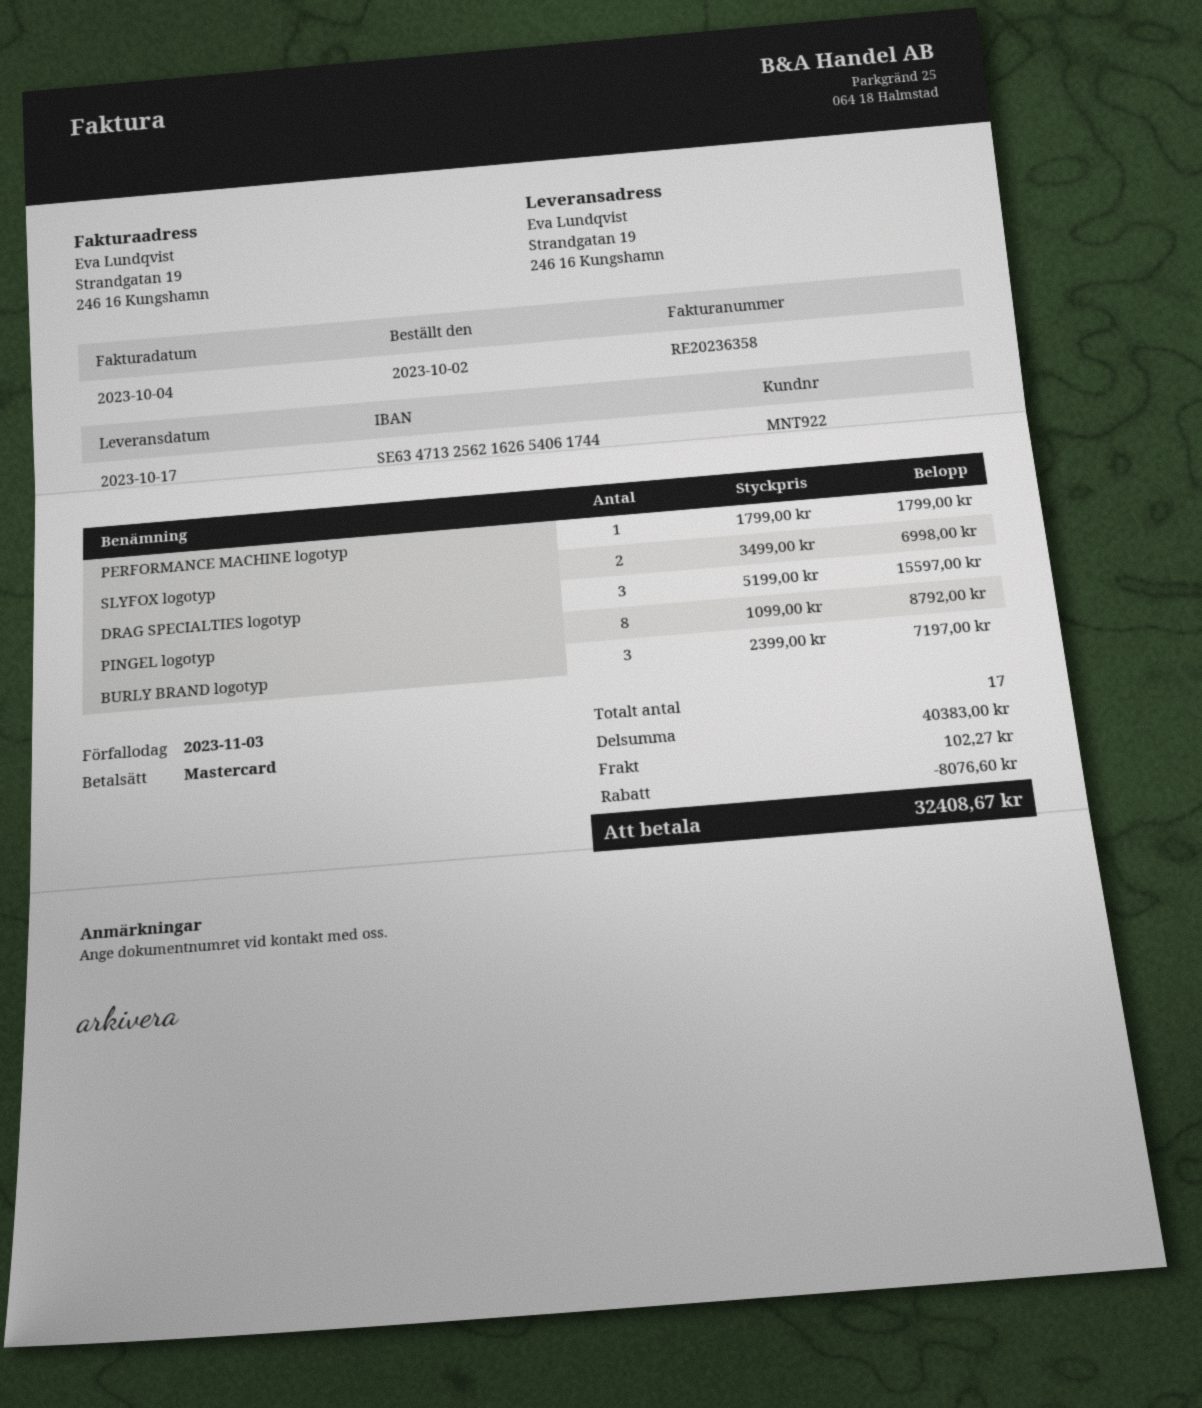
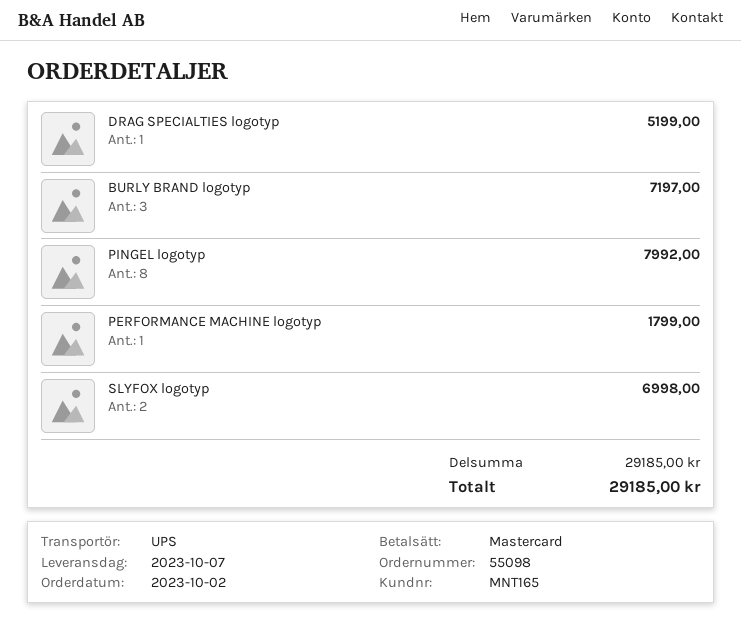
delivery date: 2023-10-17 -> 2023-10-07
customer number: MNT922 -> MNT165
DRAG SPECIALTIES logotyp: 3 for 15597.00 -> 1 for 5199.00
PINGEL logotyp: 8 for 8792.00 -> 8 for 7992.00
subtotal: 40383.00 -> 29185.00
discount: 8076.60 -> none
shipping: 102.27 -> none
total: 32408.67 -> 29185.00

